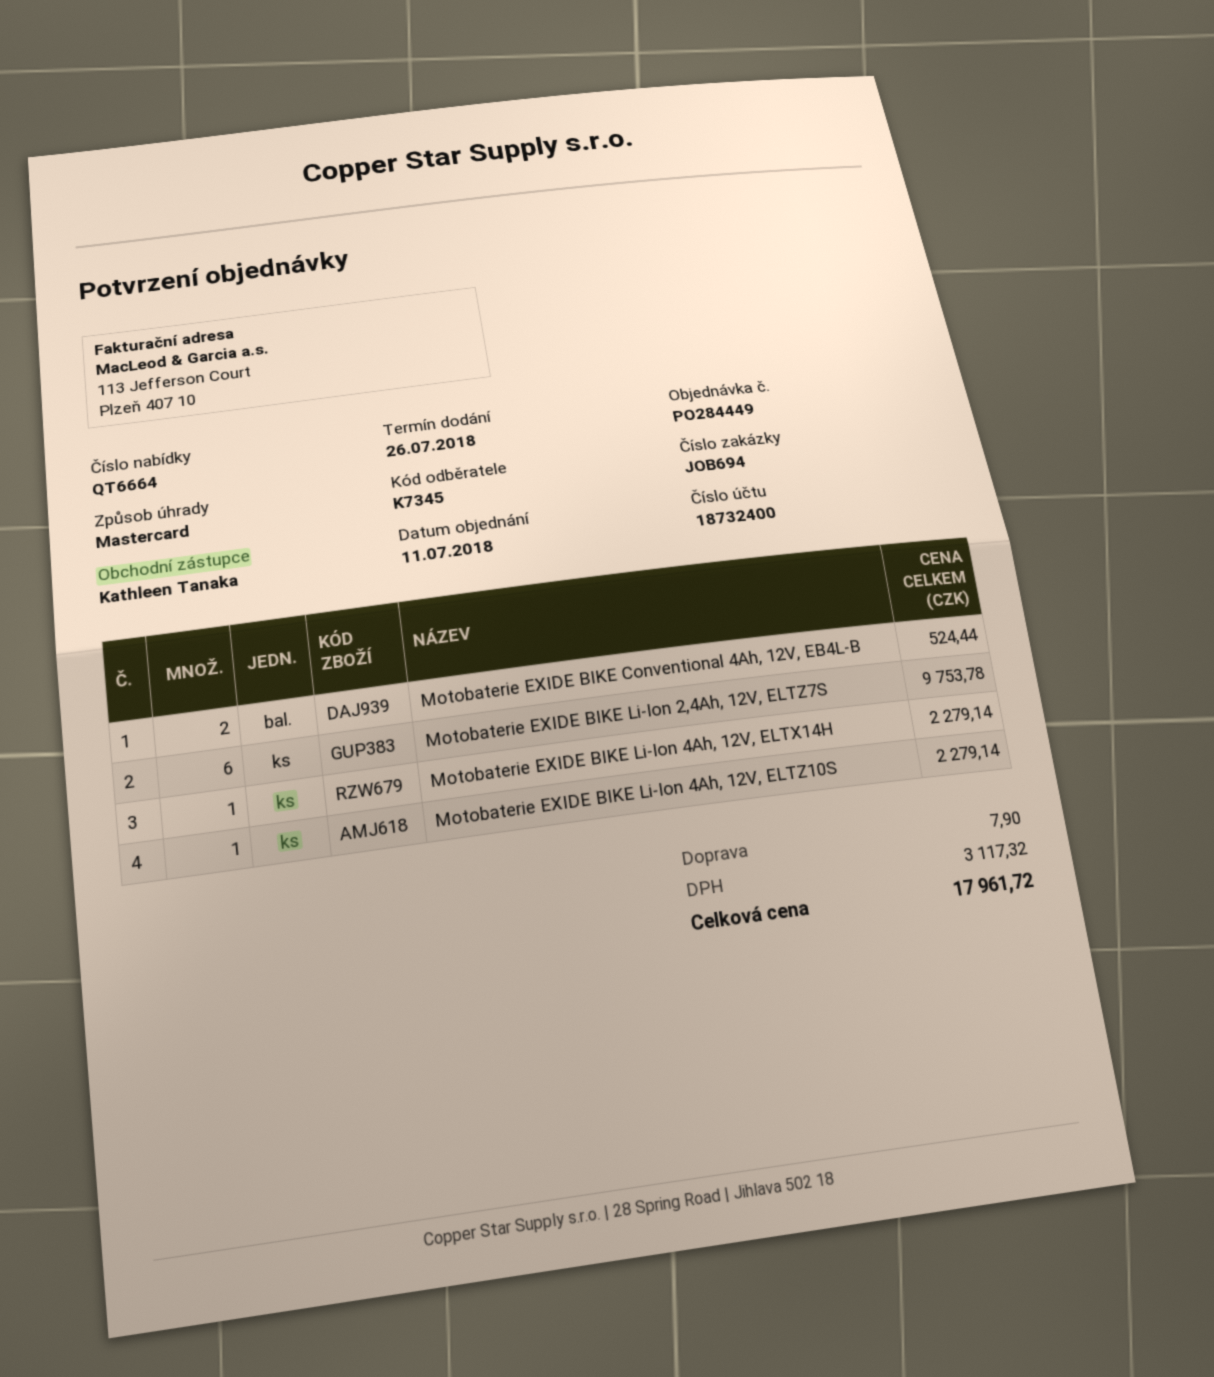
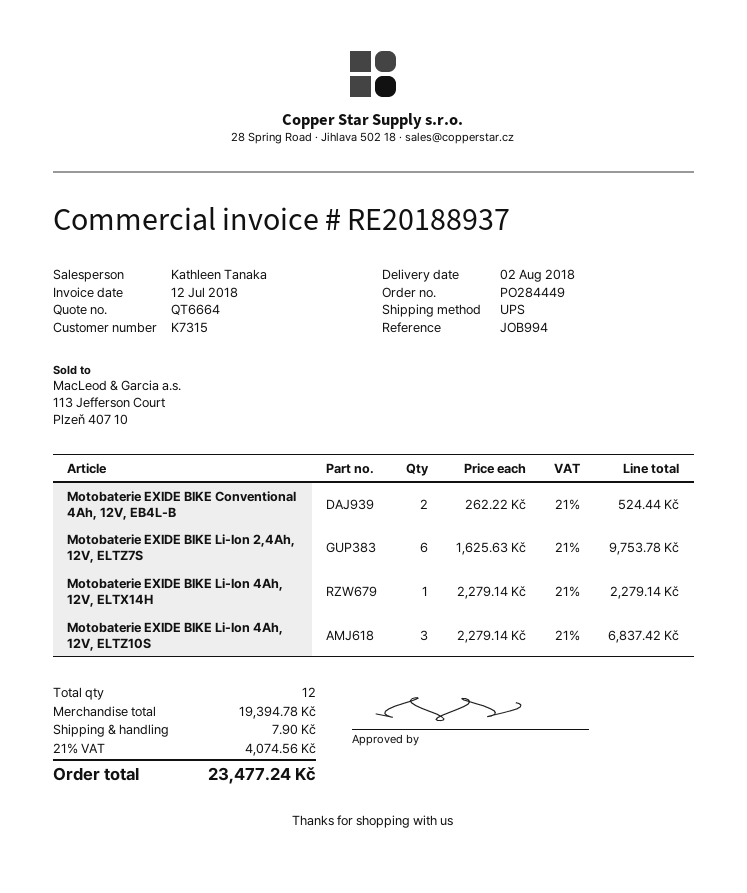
delivery date: 2018-07-26 -> 2018-08-02
customer number: K7345 -> K7315
reference: JOB694 -> JOB994
Motobaterie EXIDE BIKE Li-Ion 4Ah, 12V, ELTZ10S: 1 for 2279.14 -> 3 for 6837.42
tax: 3117.32 -> 4074.56
total: 17961.72 -> 23477.24

